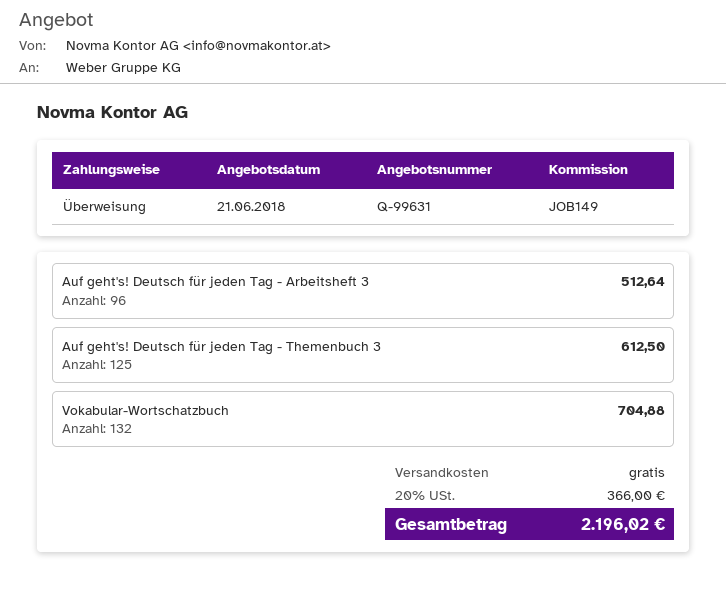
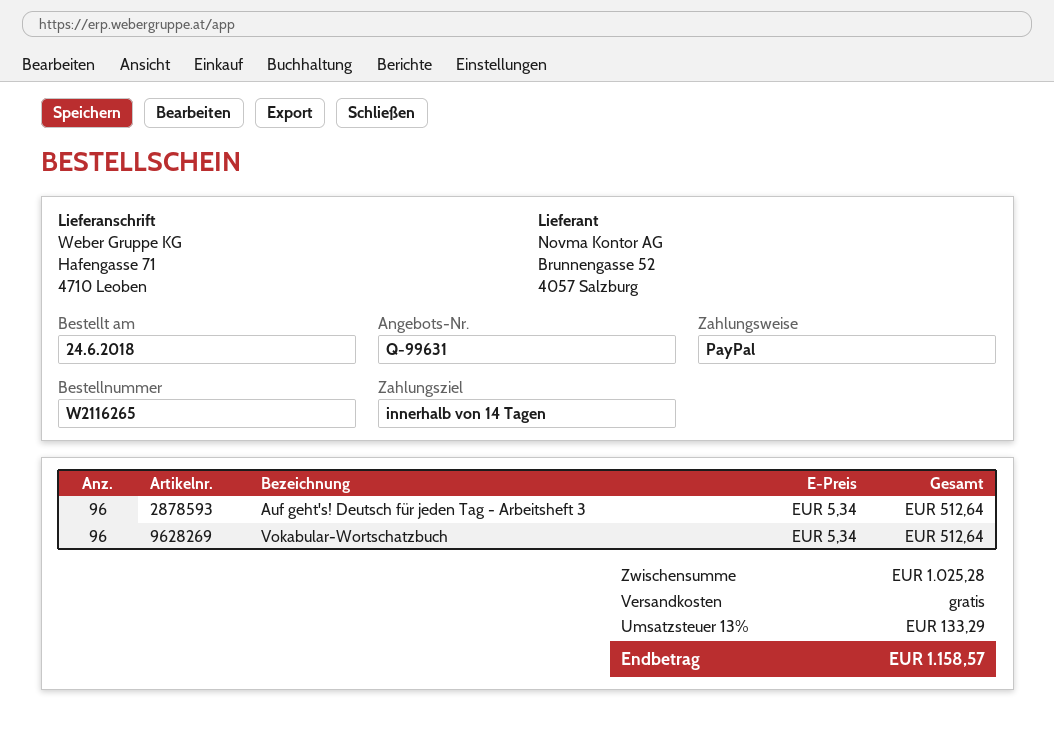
payment method: bank transfer -> PayPal
Auf geht's! Deutsch für jeden Tag - Themenbuch 3: 125 for 612.50 -> none
Vokabular-Wortschatzbuch: 132 for 704.88 -> 96 for 512.64
tax: 20% = 366.00 -> 13% = 133.29
total: 2196.02 -> 1158.57

